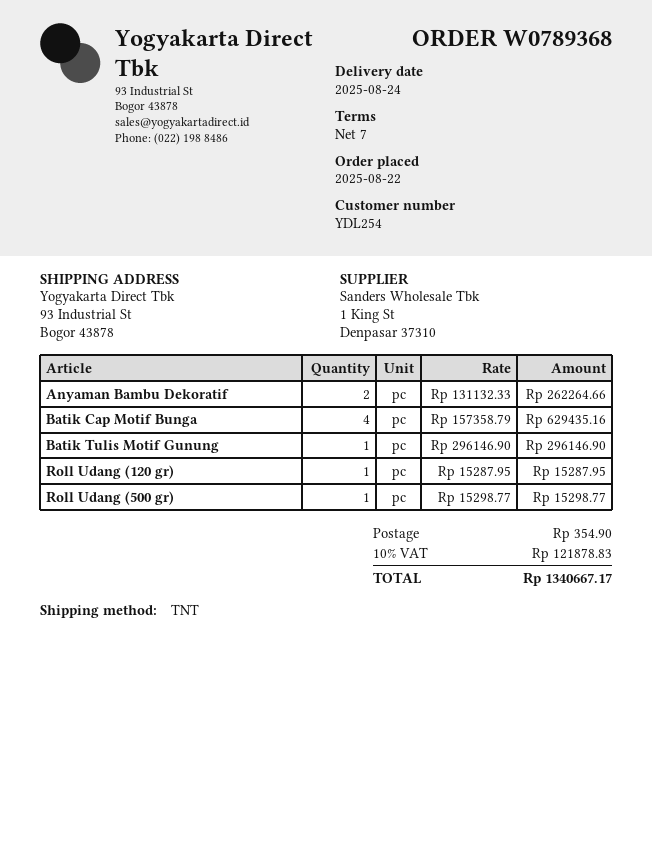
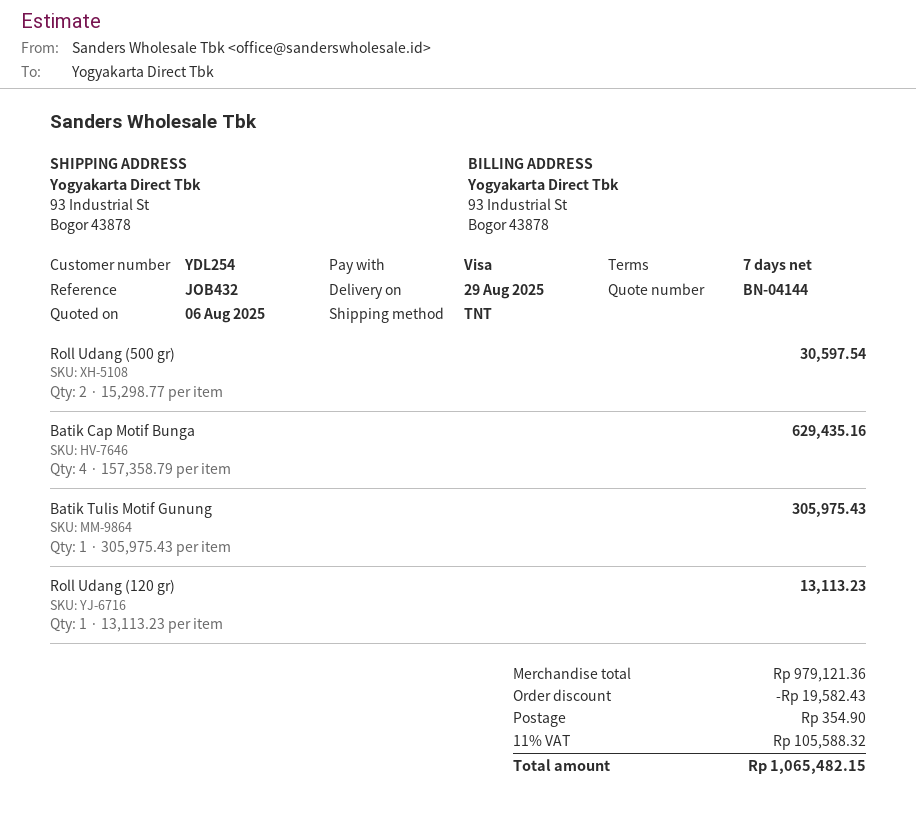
delivery date: 2025-08-24 -> 2025-08-29
Anyaman Bambu Dekoratif: 2 x 131132.33 = 262264.66 -> none
Batik Tulis Motif Gunung: 1 x 296146.90 = 296146.90 -> 1 x 305975.43 = 305975.43
Roll Udang (120 gr): 1 x 15287.95 = 15287.95 -> 1 x 13113.23 = 13113.23
Roll Udang (500 gr): 1 x 15298.77 = 15298.77 -> 2 x 15298.77 = 30597.54
discount: none -> 19582.43
tax: 10% = 121878.83 -> 11% = 105588.32
total: 1340667.17 -> 1065482.15

